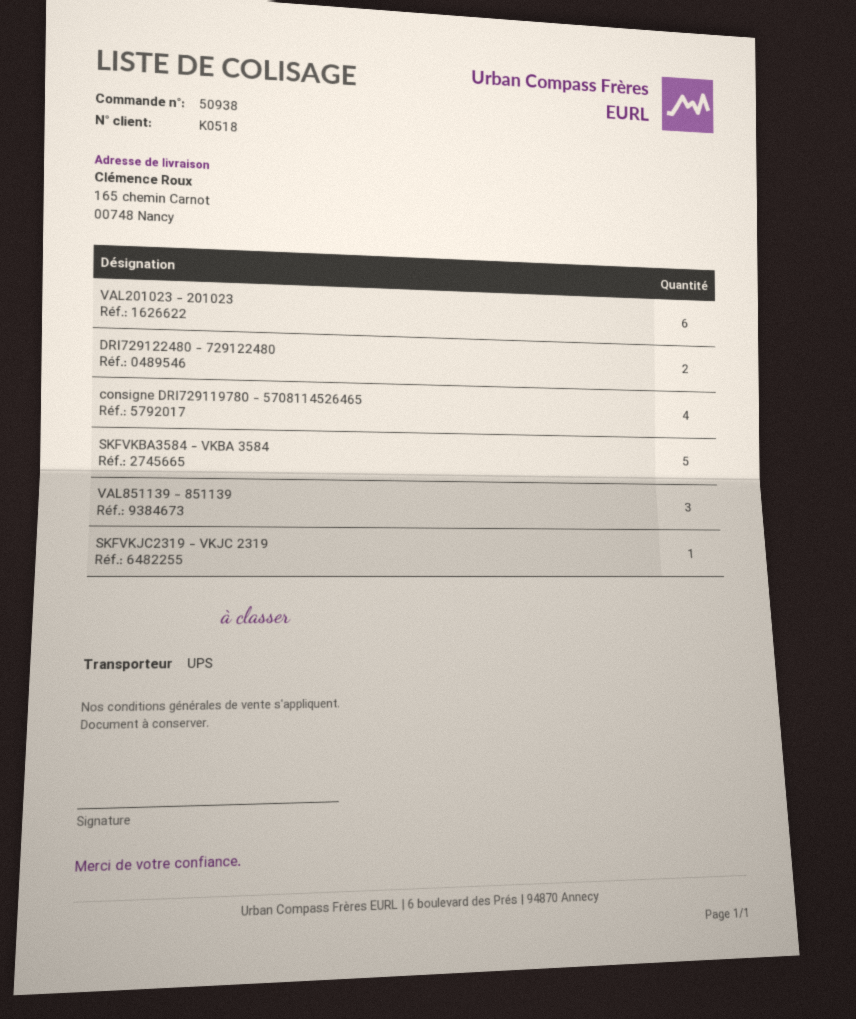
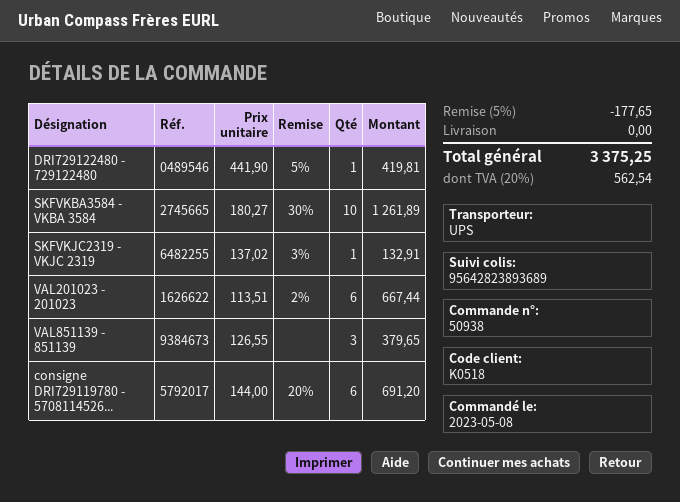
DRI729122480 - 729122480: 2 -> 1
consigne DRI729119780 - 5708114526465: 4 -> 6
SKFVKBA3584 - VKBA 3584: 5 -> 10

